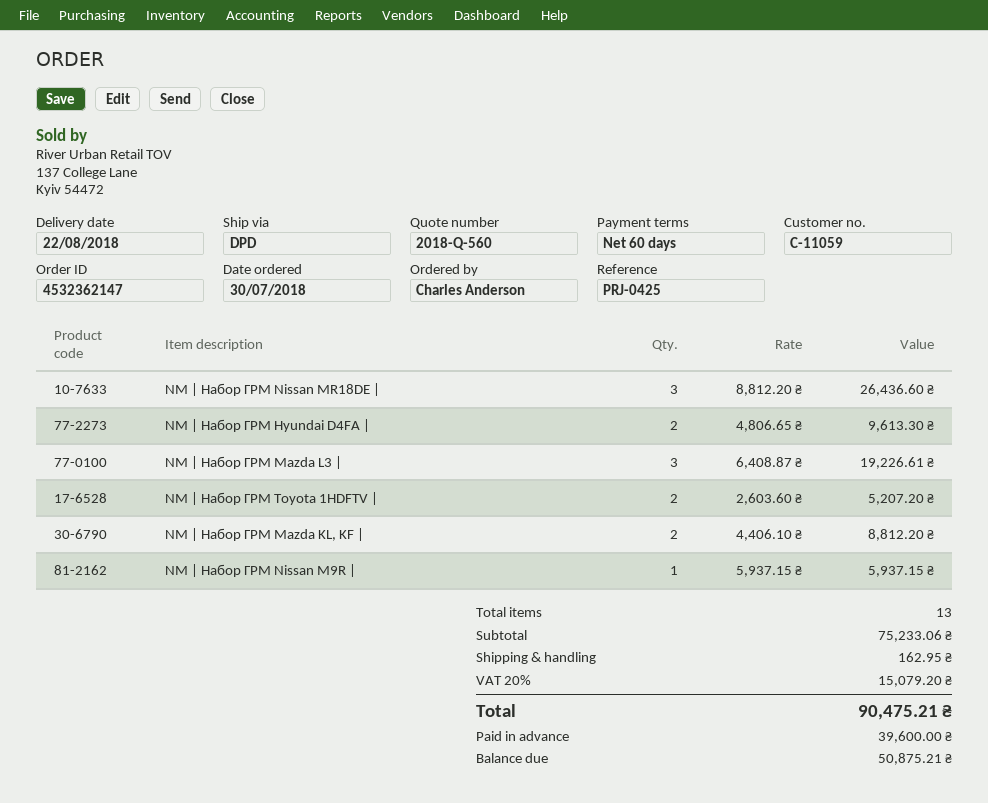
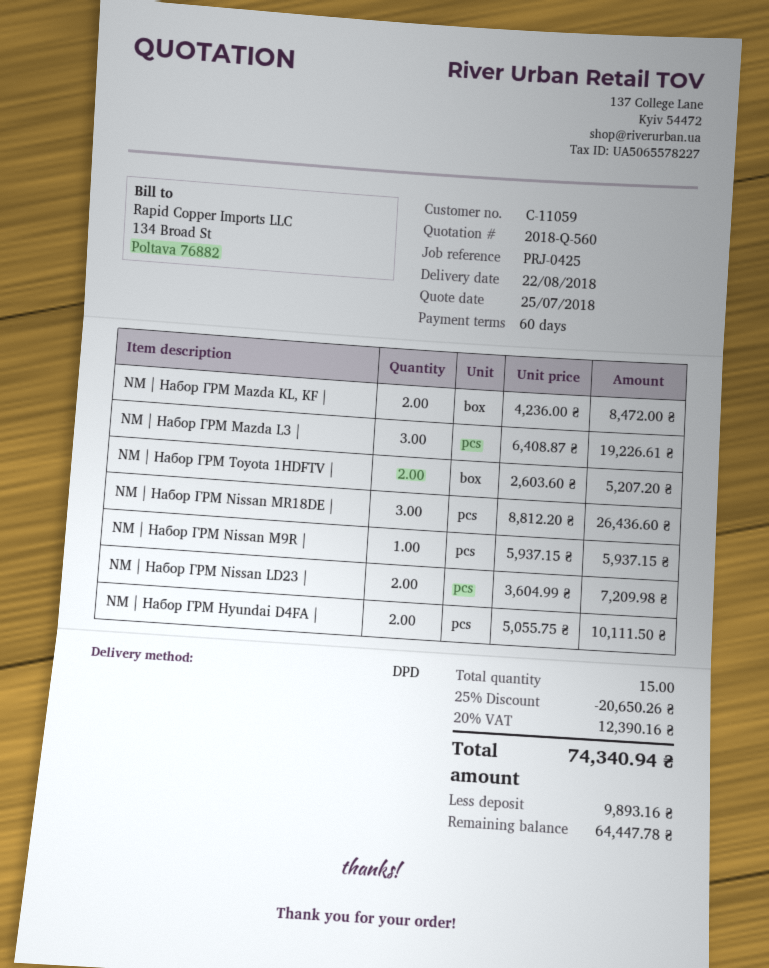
NM | Набор ГРМ Hyundai D4FA |: 2 x 4806.65 = 9613.30 -> 2 x 5055.75 = 10111.50
NM | Набор ГРМ Mazda KL, KF |: 2 x 4406.10 = 8812.20 -> 2 x 4236.00 = 8472.00
NM | Набор ГРМ Nissan LD23 |: none -> 2 x 3604.99 = 7209.98
total quantity: 13 -> 15
discount: none -> 25% = 20650.26
shipping: 162.95 -> none
tax: 20% = 15079.20 -> 20% = 12390.16
total: 90475.21 -> 74340.94
deposit: 39600.00 -> 9893.16
balance: 50875.21 -> 64447.78

